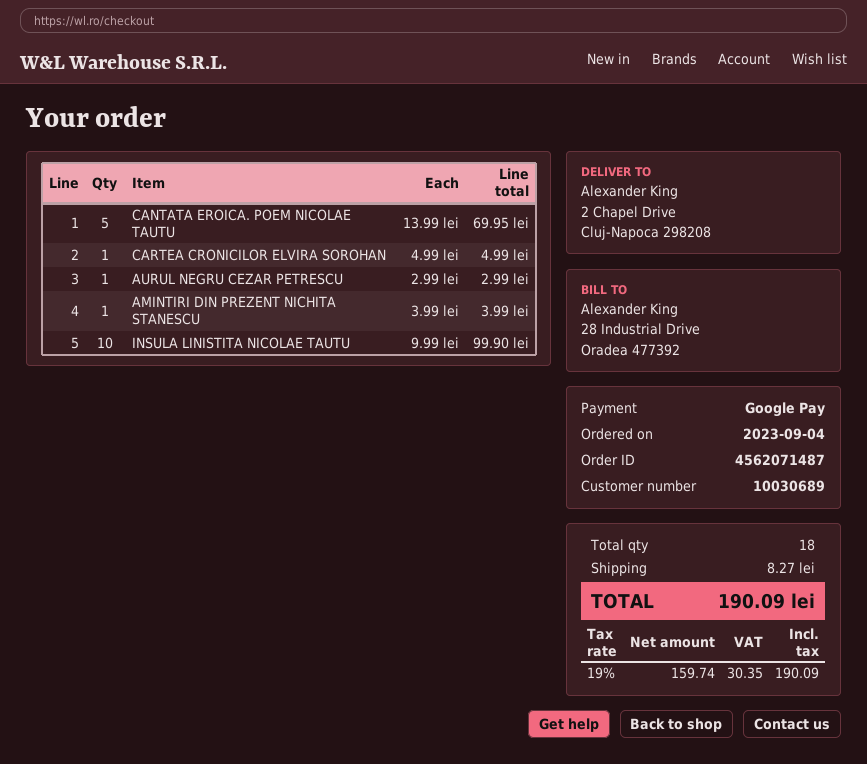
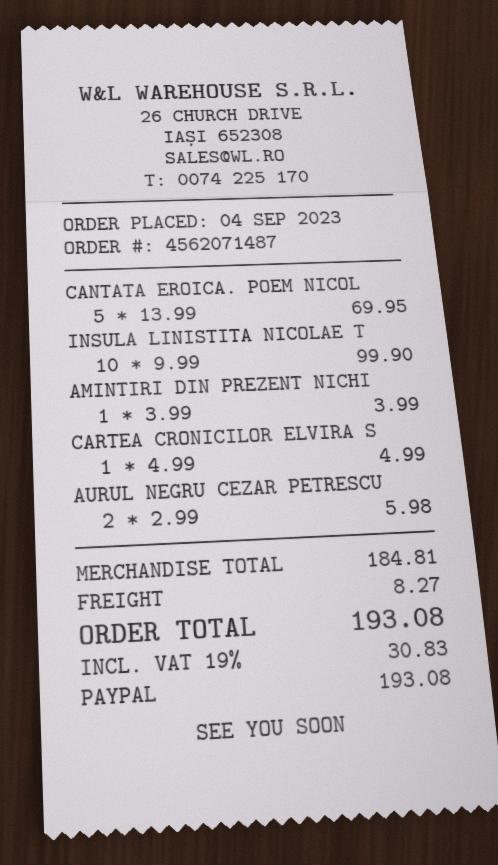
payment method: Google Pay -> PayPal
AURUL NEGRU CEZAR PETRESCU: 1 x 2.99 = 2.99 -> 2 x 2.99 = 5.98
tax: 19% = 30.35 -> 19% = 30.83
total: 190.09 -> 193.08

